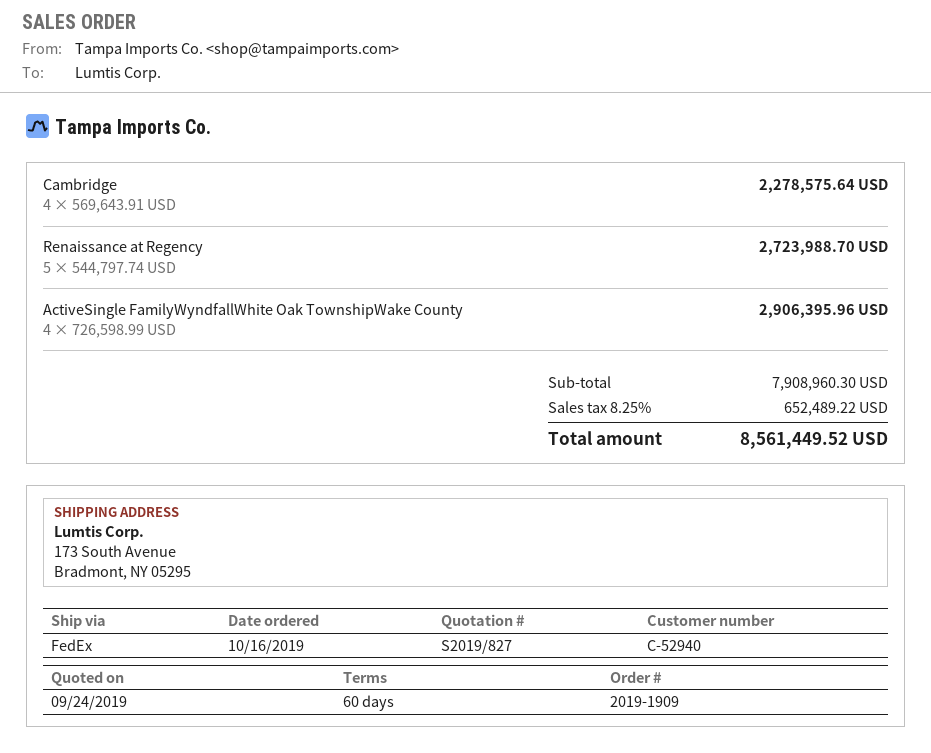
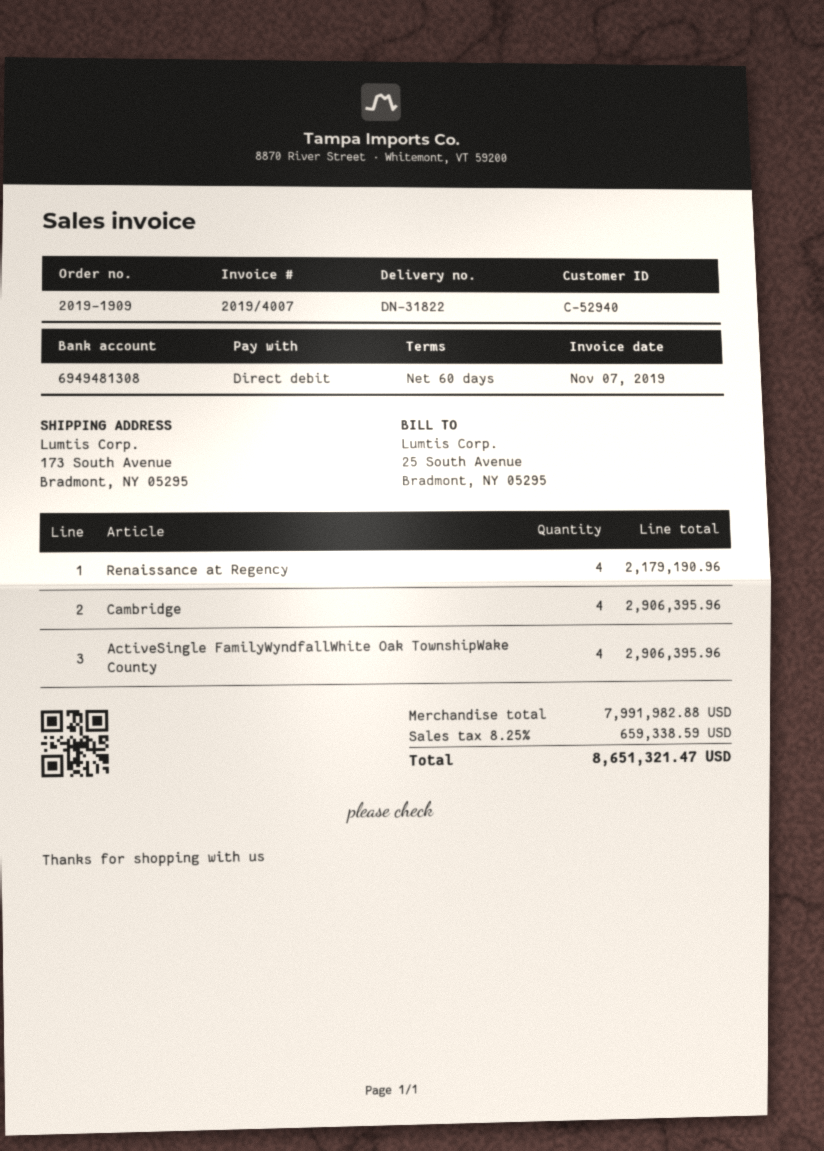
Cambridge: 4 for 2278575.64 -> 4 for 2906395.96
Renaissance at Regency: 5 for 2723988.70 -> 4 for 2179190.96
subtotal: 7908960.30 -> 7991982.88
tax: 8.25% = 652489.22 -> 8.25% = 659338.59
total: 8561449.52 -> 8651321.47

